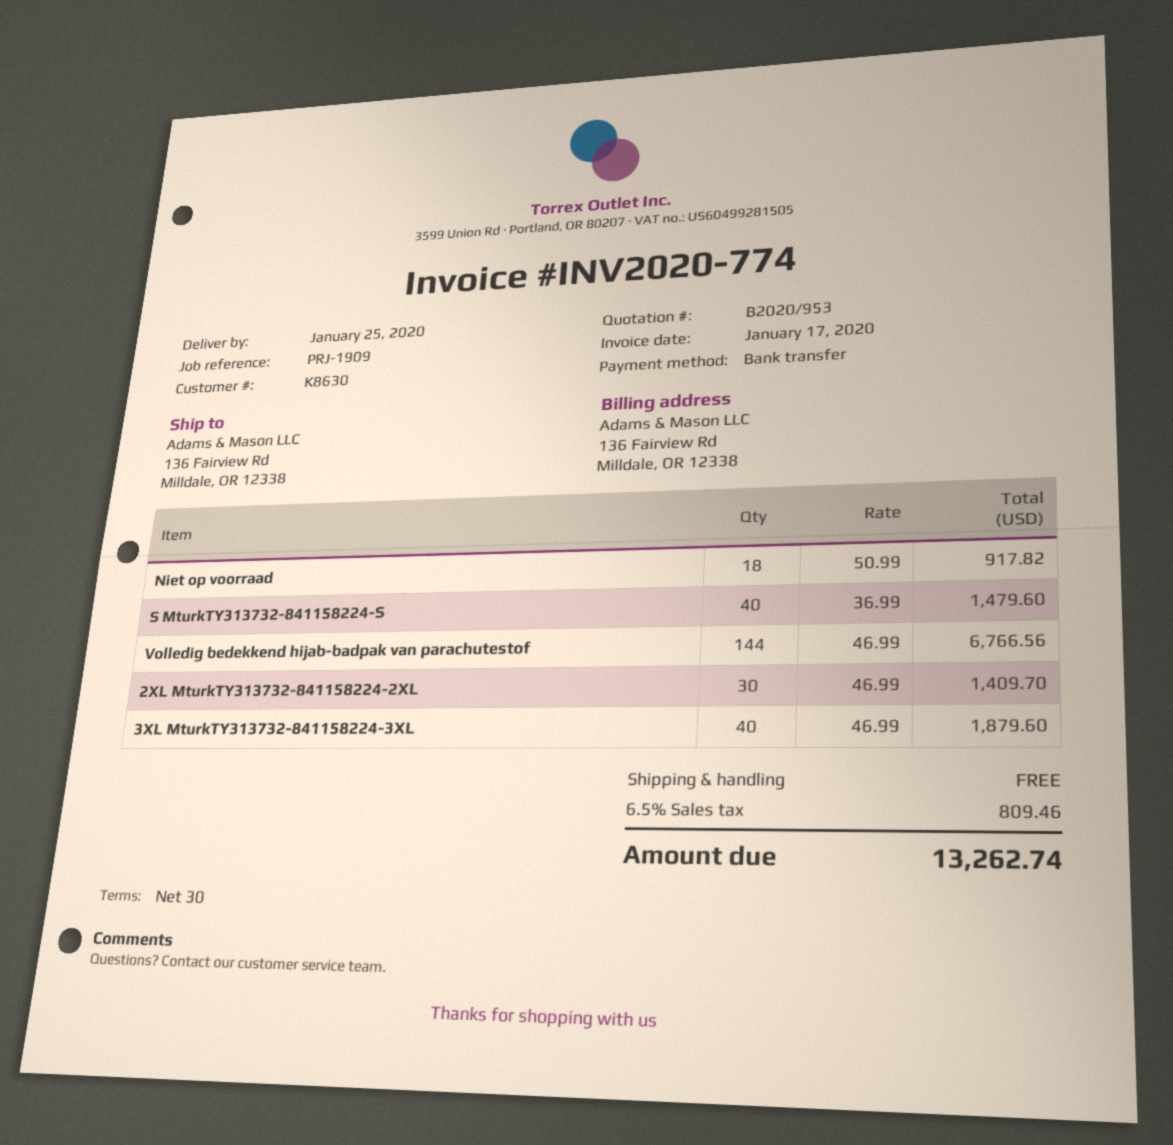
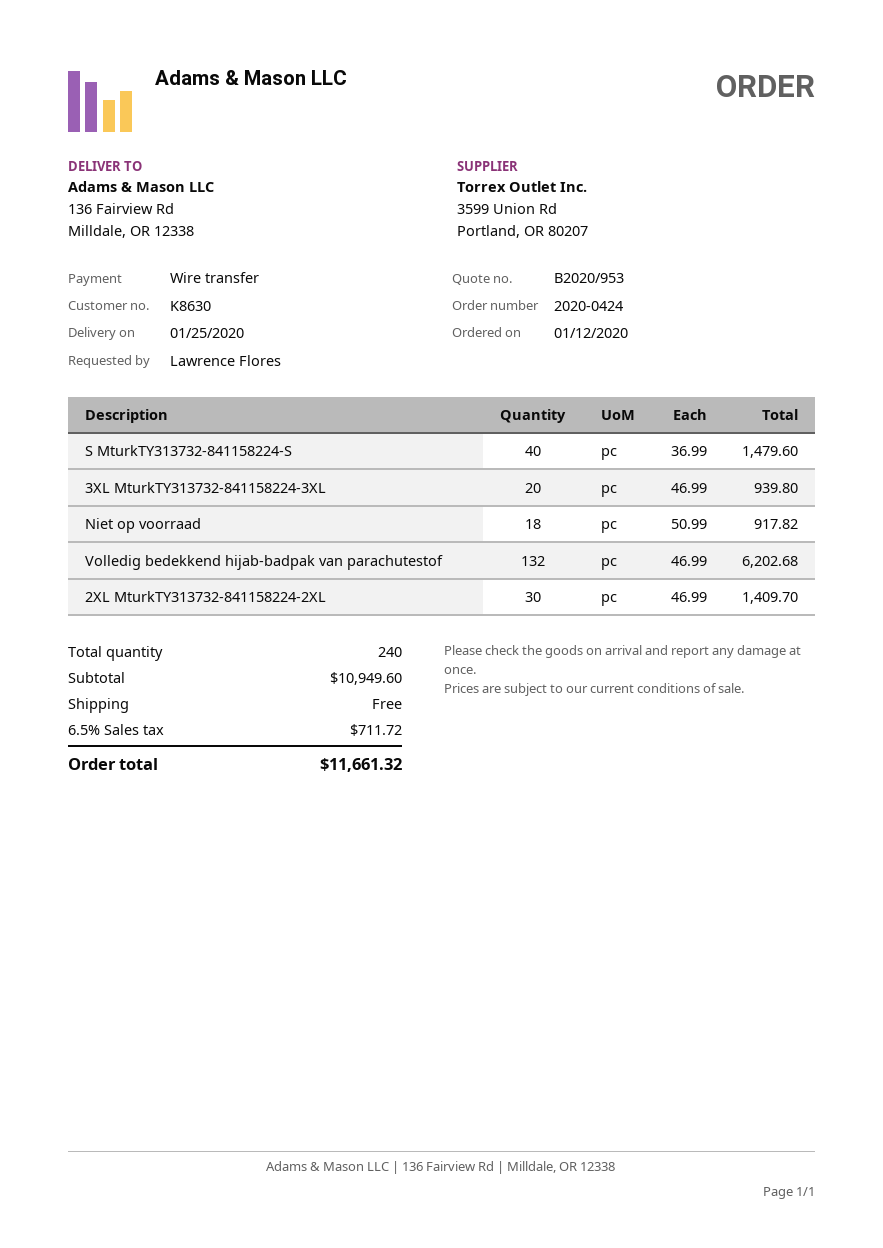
Volledig bedekkend hijab-badpak van parachutestof: 144 x 46.99 = 6766.56 -> 132 x 46.99 = 6202.68
3XL MturkTY313732-841158224-3XL: 40 x 46.99 = 1879.60 -> 20 x 46.99 = 939.80
tax: 6.5% = 809.46 -> 6.5% = 711.72
total: 13262.74 -> 11661.32

